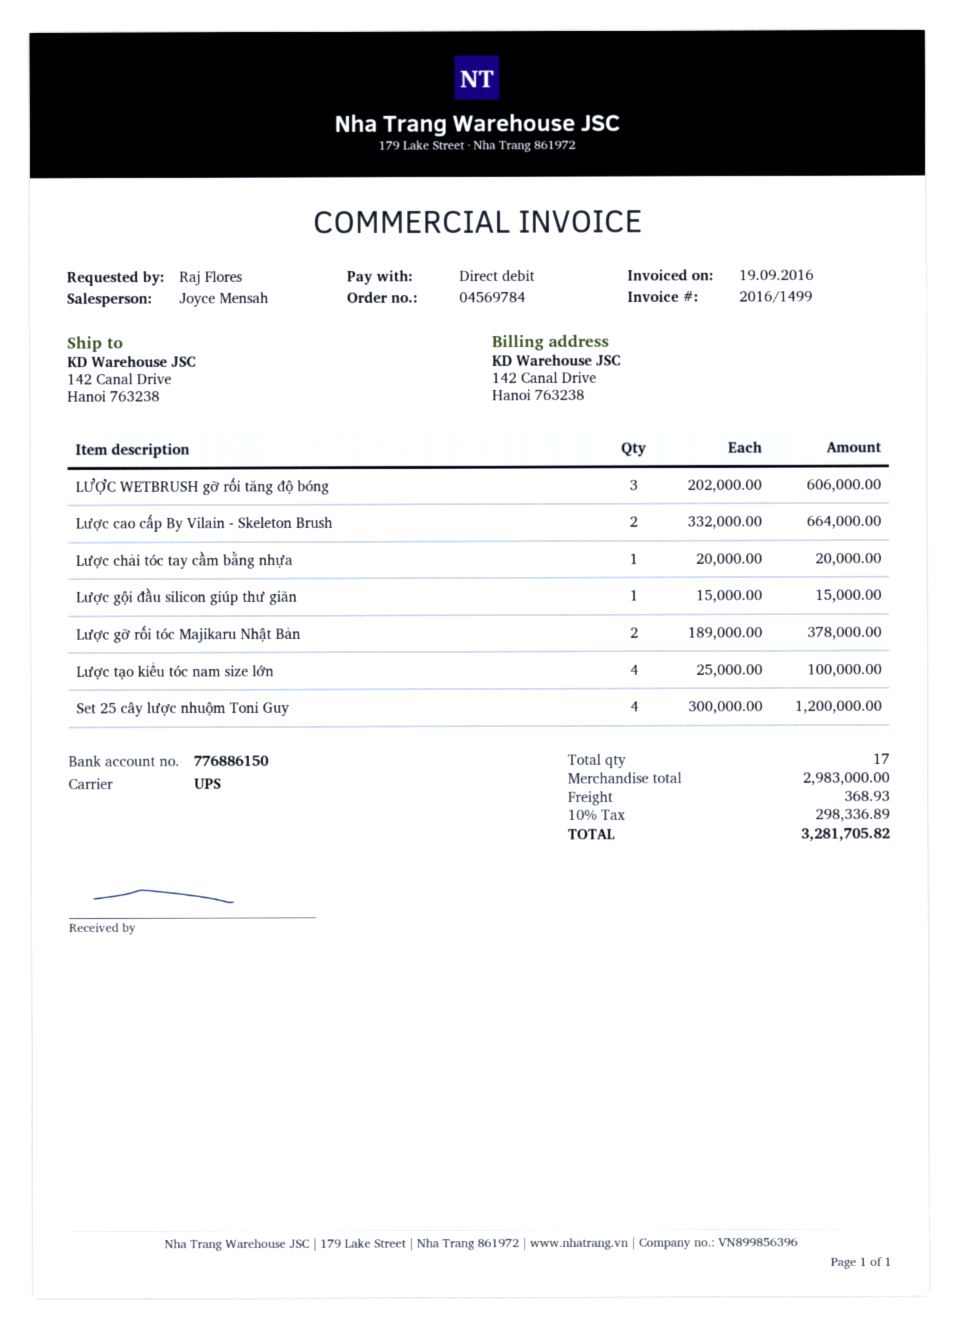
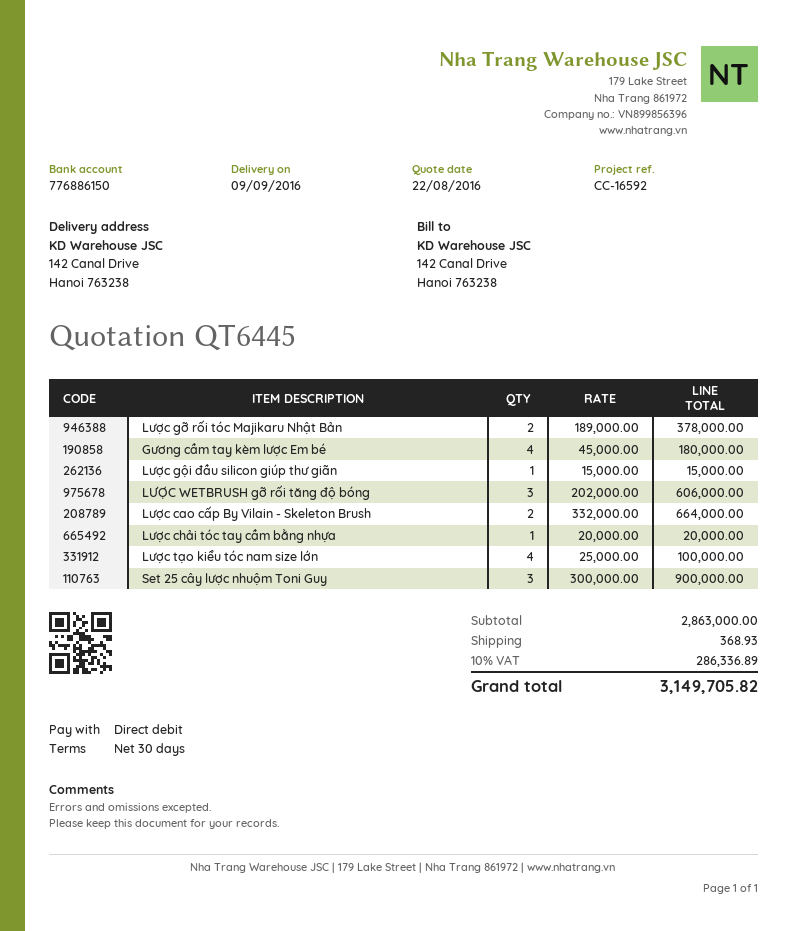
Set 25 cây lược nhuộm Toni Guy: 4 x 300000.00 = 1200000.00 -> 3 x 300000.00 = 900000.00
Gương cầm tay kèm lược Em bé: none -> 4 x 45000.00 = 180000.00
subtotal: 2983000.00 -> 2863000.00
tax: 10% = 298336.89 -> 10% = 286336.89
total: 3281705.82 -> 3149705.82

